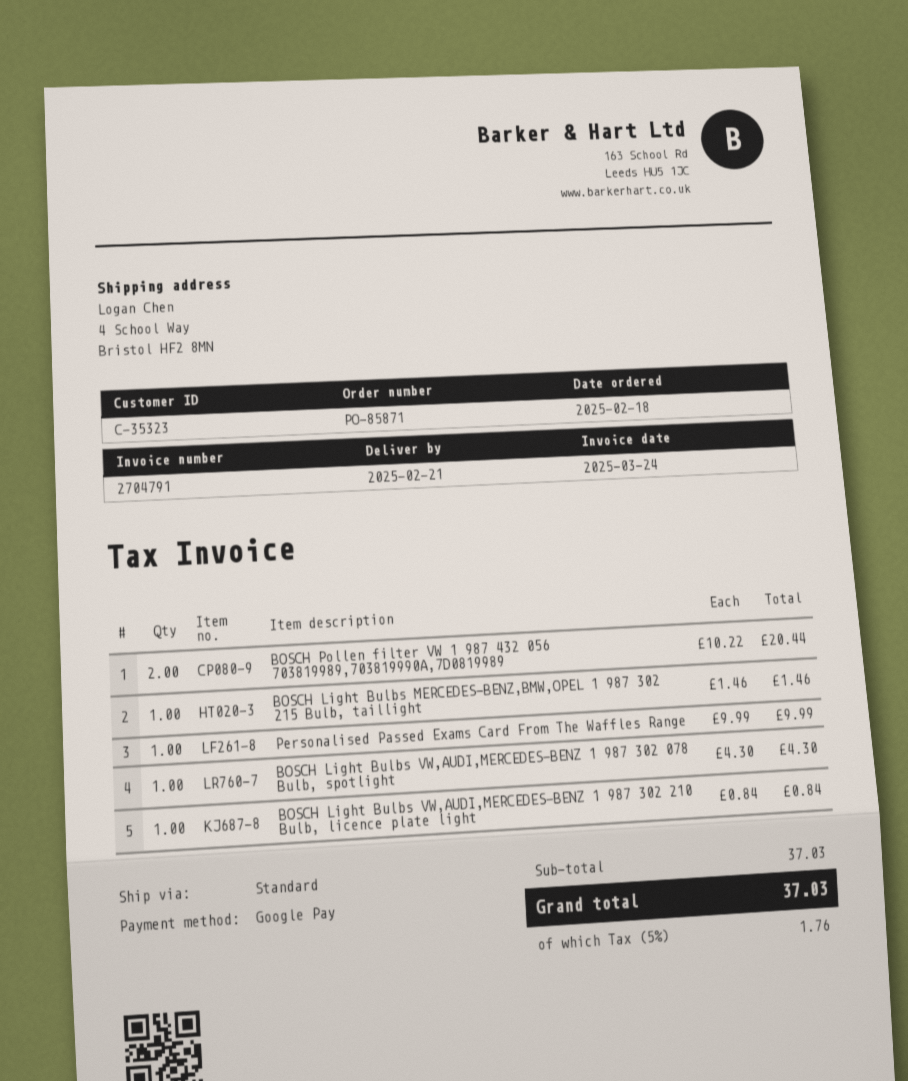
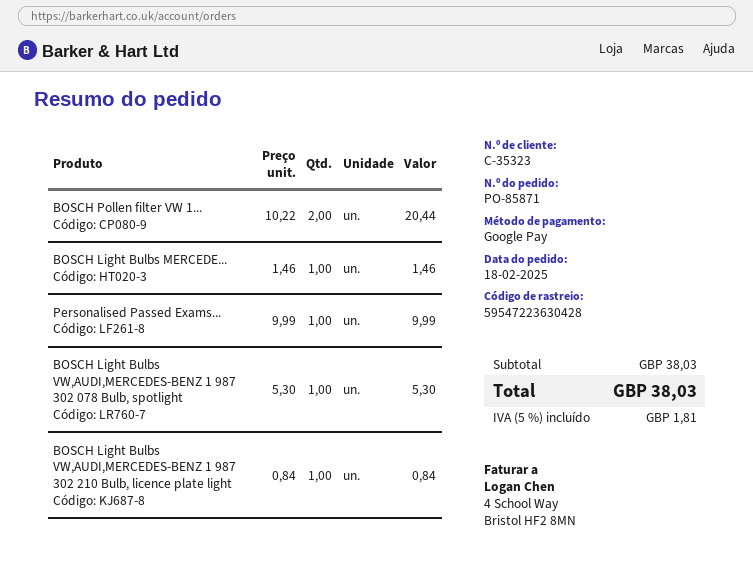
BOSCH Light Bulbs VW,AUDI,MERCEDES-BENZ 1 987 302 078 Bulb, spotlight: 1 x 4.30 = 4.30 -> 1 x 5.30 = 5.30
subtotal: 37.03 -> 38.03
tax: 5% = 1.76 -> 5% = 1.81
total: 37.03 -> 38.03

